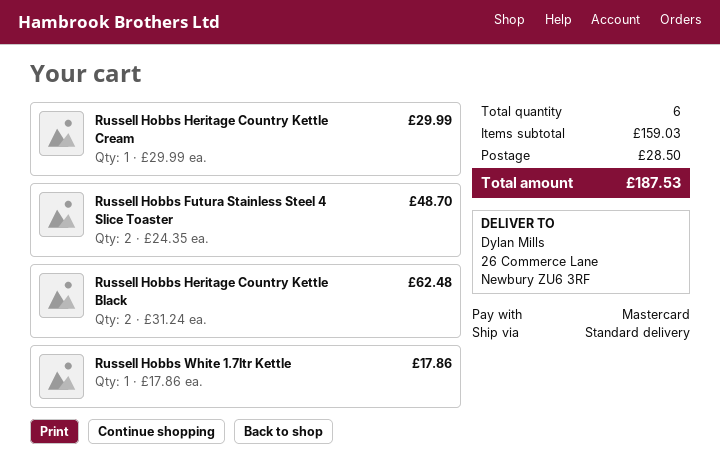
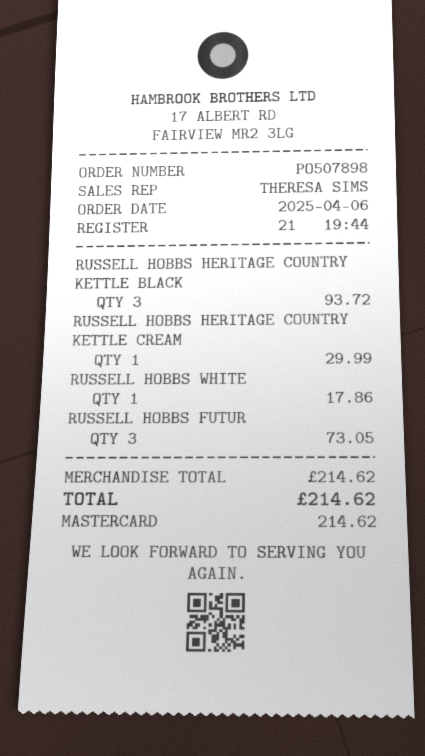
Russell Hobbs Futura Stainless Steel 4 Slice Toaster: 2 for 48.70 -> 3 for 73.05
Russell Hobbs Heritage Country Kettle Black: 2 for 62.48 -> 3 for 93.72
subtotal: 159.03 -> 214.62
shipping: 28.50 -> none
total: 187.53 -> 214.62

